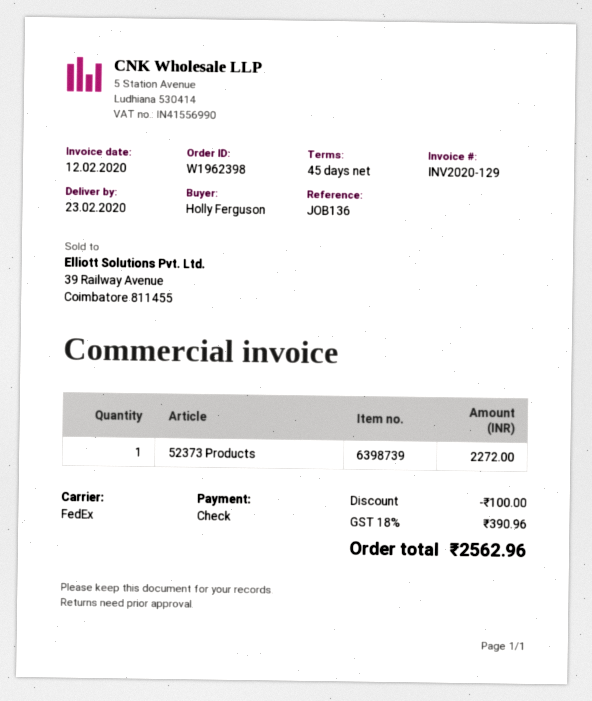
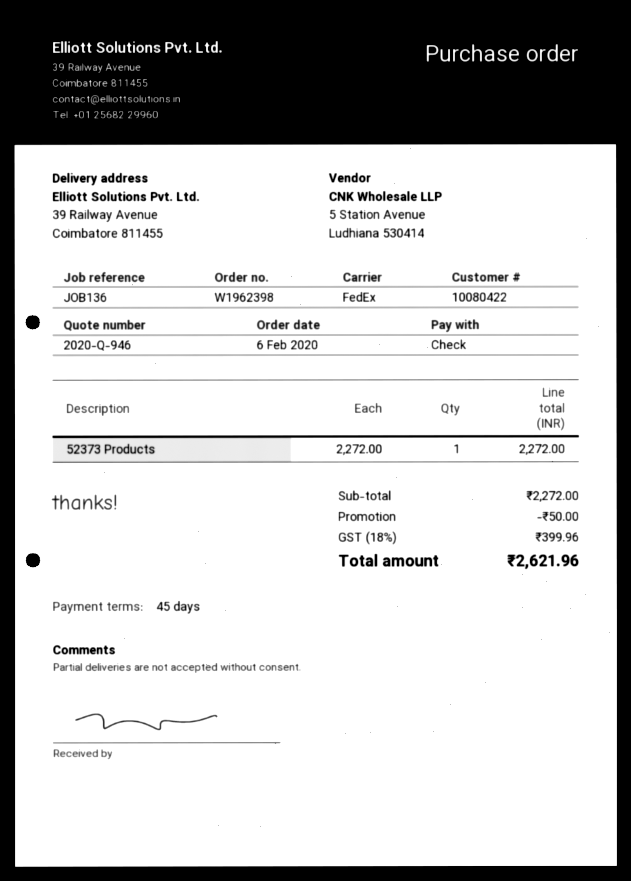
discount: 100.00 -> 50.00
tax: 18% = 390.96 -> 18% = 399.96
total: 2562.96 -> 2621.96

